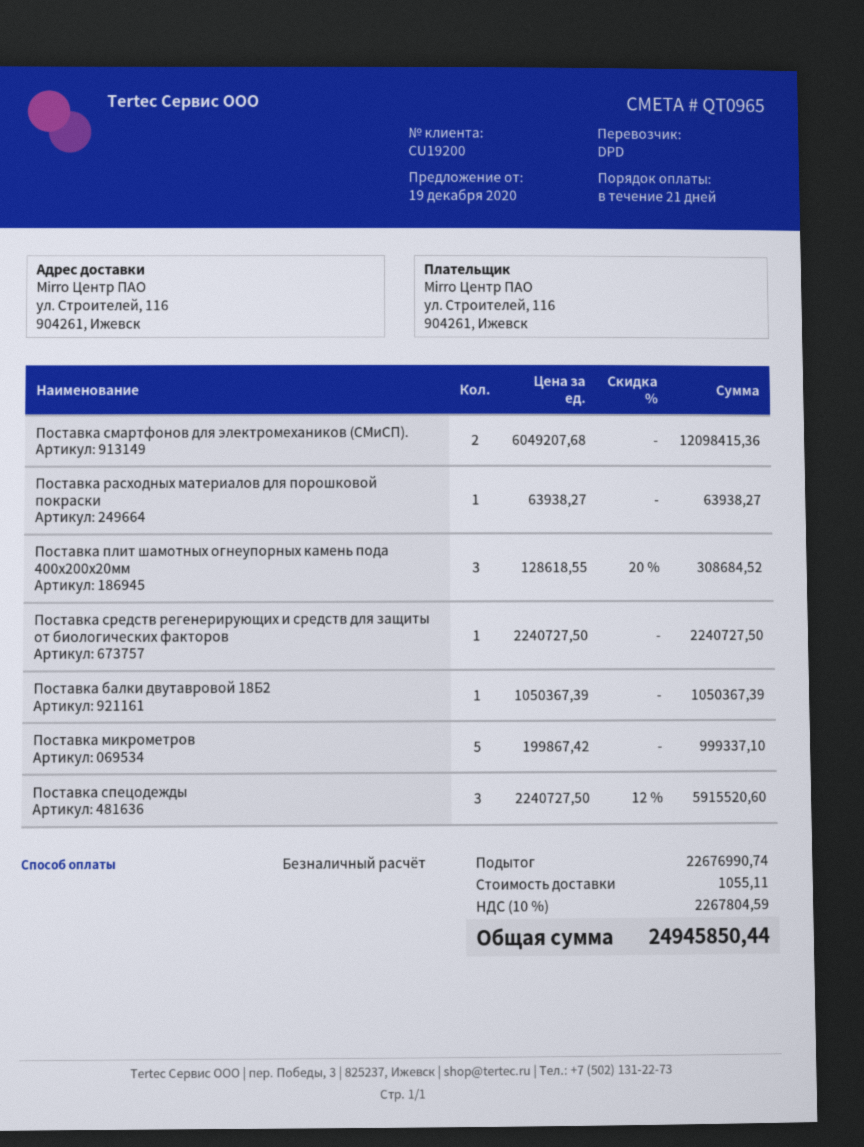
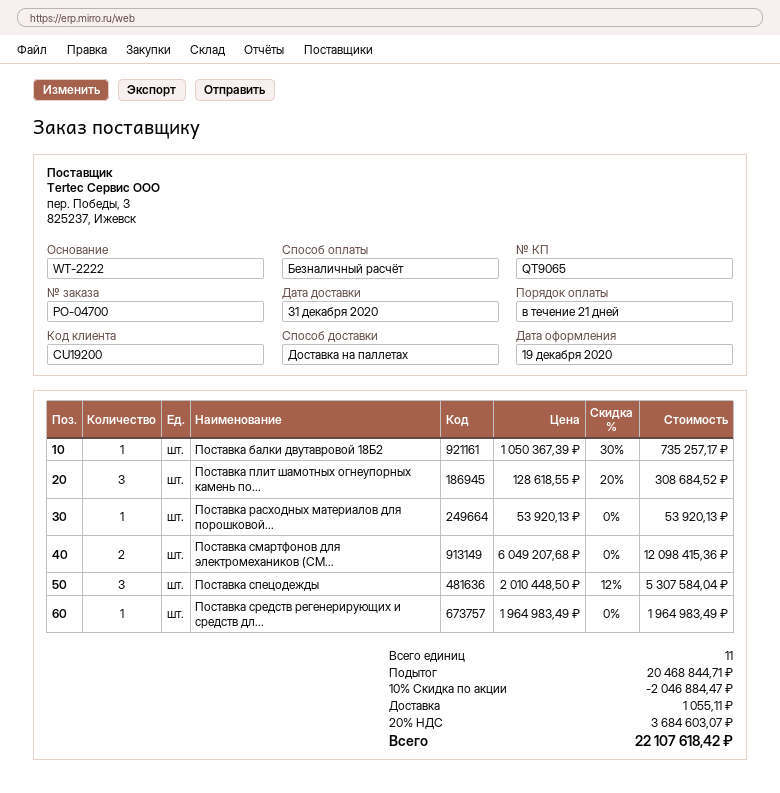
quote number: QT0965 -> QT9065
shipping method: DPD -> pallet freight
Поставка расходных материалов для порошковой покраски: 1 x 63938.27 = 63938.27 -> 1 x 53920.13 = 53920.13
Поставка средств регенерирующих и средств для защиты от биологических факторов: 1 x 2240727.50 = 2240727.50 -> 1 x 1964983.49 = 1964983.49
Поставка балки двутавровой 18Б2: 1 x 1050367.39 = 1050367.39 -> 1 x 1050367.39 - 30% = 735257.17
Поставка микрометров: 5 x 199867.42 = 999337.10 -> none
Поставка спецодежды: 3 x 2240727.50 - 12% = 5915520.60 -> 3 x 2010448.50 - 12% = 5307584.04
subtotal: 22676990.74 -> 20468844.71
discount: none -> 10% = 2046884.47
tax: 10% = 2267804.59 -> 20% = 3684603.07
total: 24945850.44 -> 22107618.42

